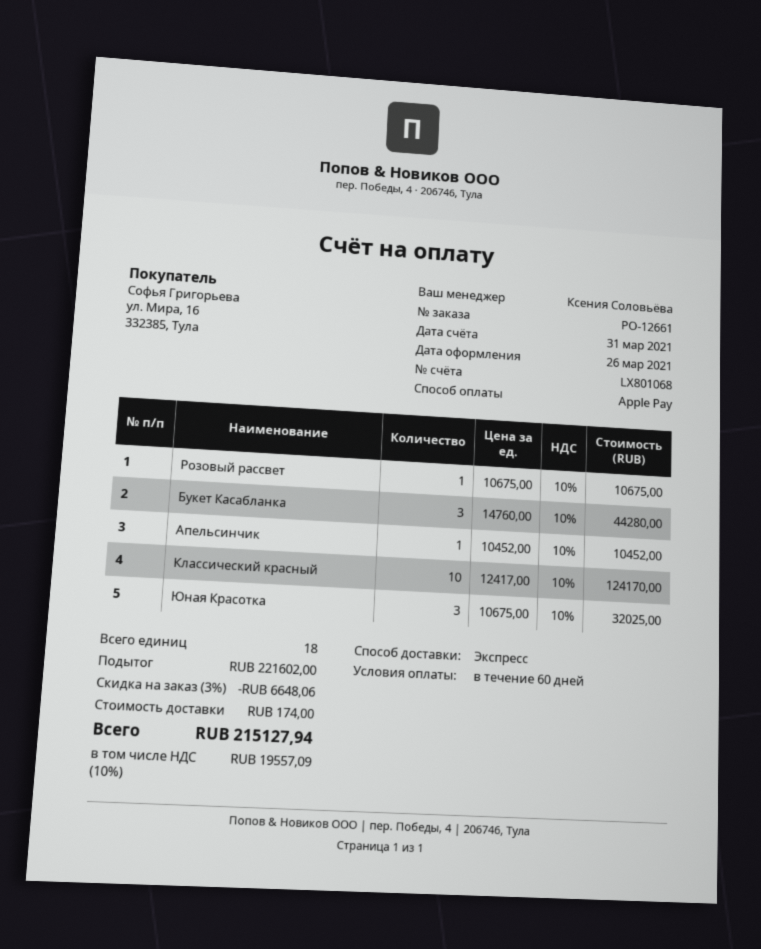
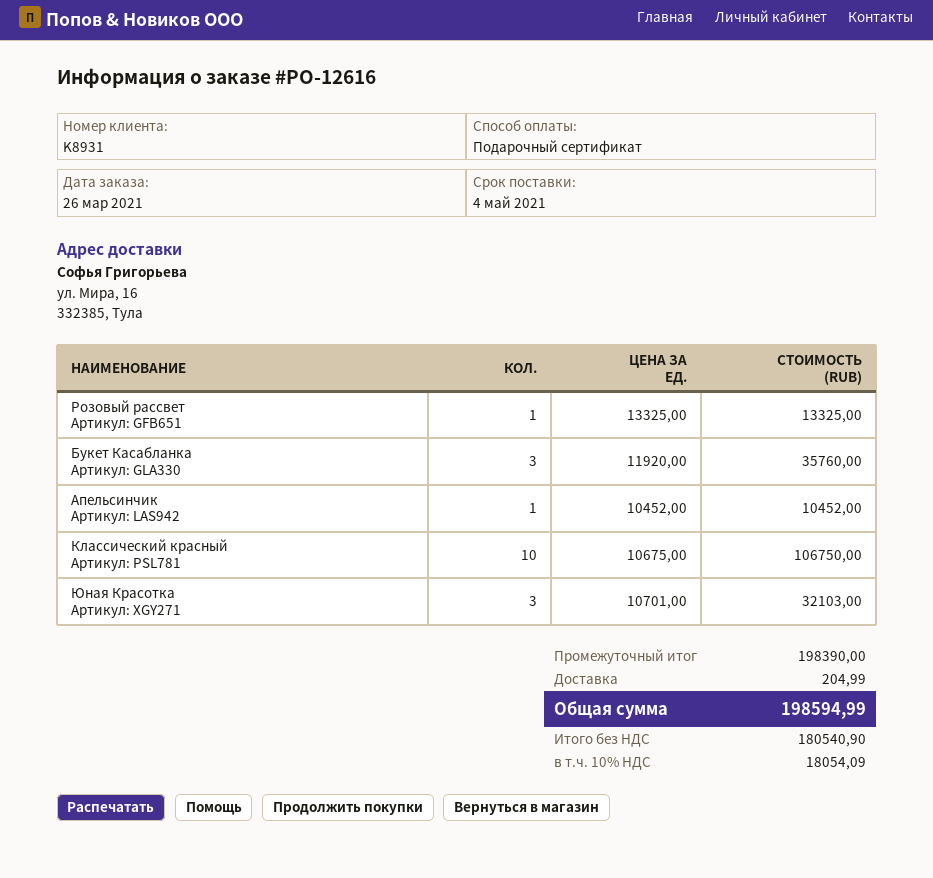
order number: PO-12661 -> PO-12616
payment method: Apple Pay -> gift card
Розовый рассвет: 1 x 10675.00 = 10675.00 -> 1 x 13325.00 = 13325.00
Букет Касабланка: 3 x 14760.00 = 44280.00 -> 3 x 11920.00 = 35760.00
Классический красный: 10 x 12417.00 = 124170.00 -> 10 x 10675.00 = 106750.00
Юная Красотка: 3 x 10675.00 = 32025.00 -> 3 x 10701.00 = 32103.00
subtotal: 221602.00 -> 198390.00
discount: 3% = 6648.06 -> none
shipping: 174.00 -> 204.99
tax: 10% = 19557.09 -> 10% = 18054.09
total: 215127.94 -> 198594.99

